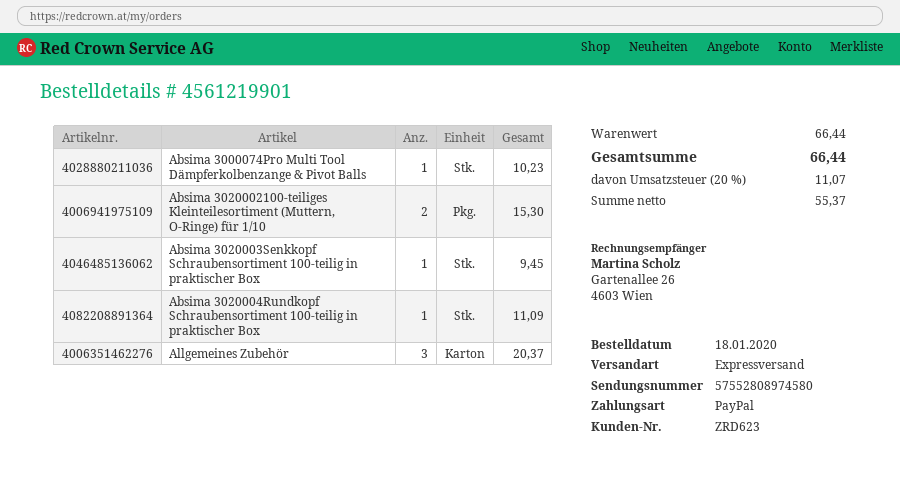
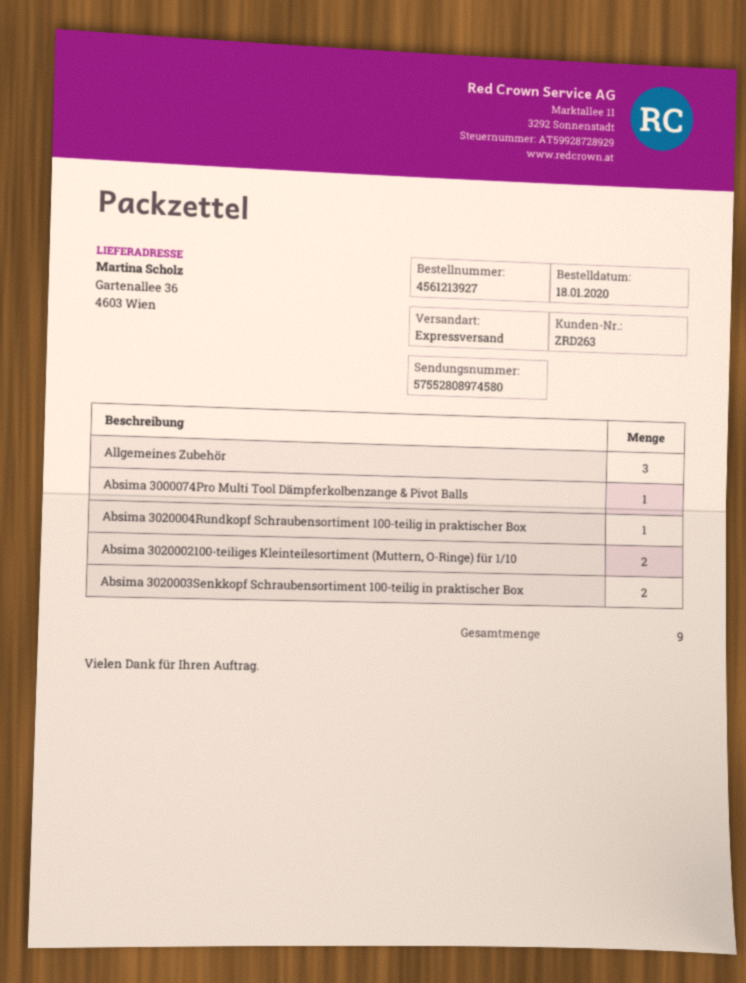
order number: 4561219901 -> 4561213927
customer number: ZRD623 -> ZRD263
Absima 3020003Senkkopf Schraubensortiment 100-teilig in praktischer Box: 1 -> 2

